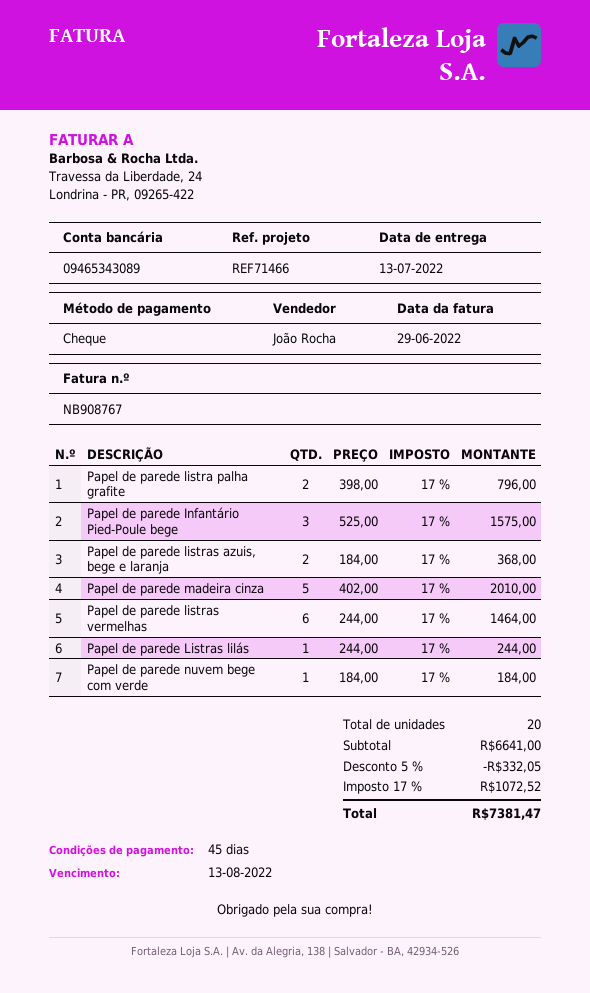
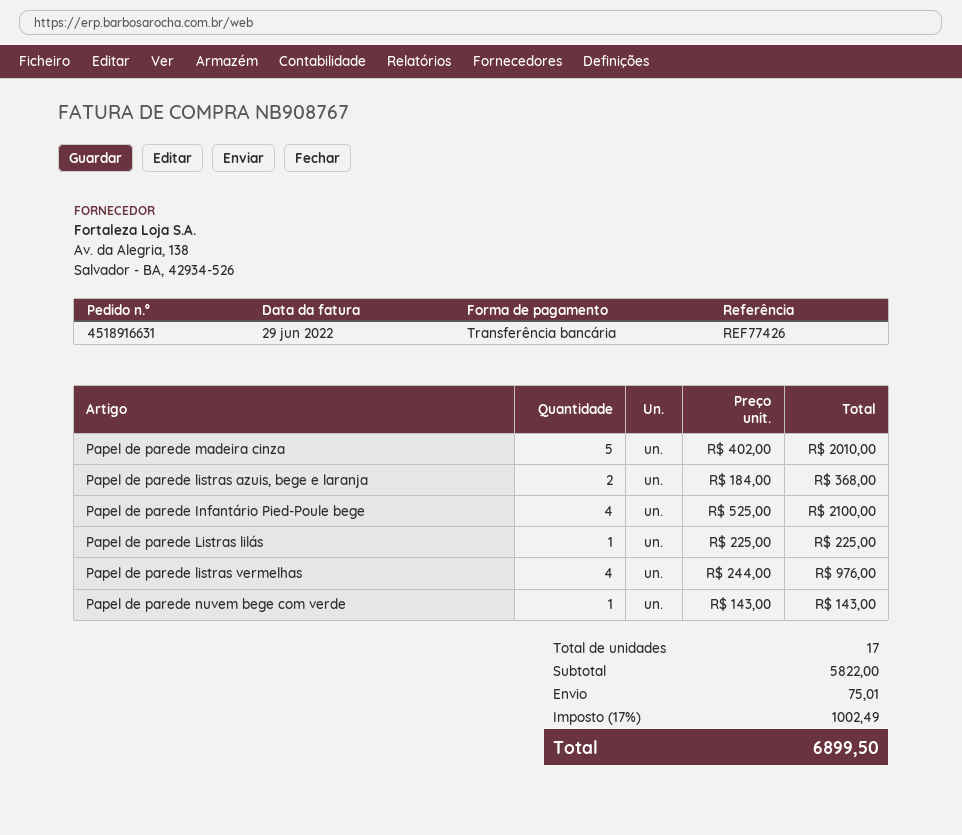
reference: REF71466 -> REF77426
payment method: cheque -> bank transfer
Papel de parede listra palha grafite: 2 x 398.00 = 796.00 -> none
Papel de parede Infantário Pied-Poule bege: 3 x 525.00 = 1575.00 -> 4 x 525.00 = 2100.00
Papel de parede listras vermelhas: 6 x 244.00 = 1464.00 -> 4 x 244.00 = 976.00
Papel de parede Listras lilás: 1 x 244.00 = 244.00 -> 1 x 225.00 = 225.00
Papel de parede nuvem bege com verde: 1 x 184.00 = 184.00 -> 1 x 143.00 = 143.00
total quantity: 20 -> 17
subtotal: 6641.00 -> 5822.00
discount: 5% = 332.05 -> none
shipping: none -> 75.01
tax: 17% = 1072.52 -> 17% = 1002.49
total: 7381.47 -> 6899.50

